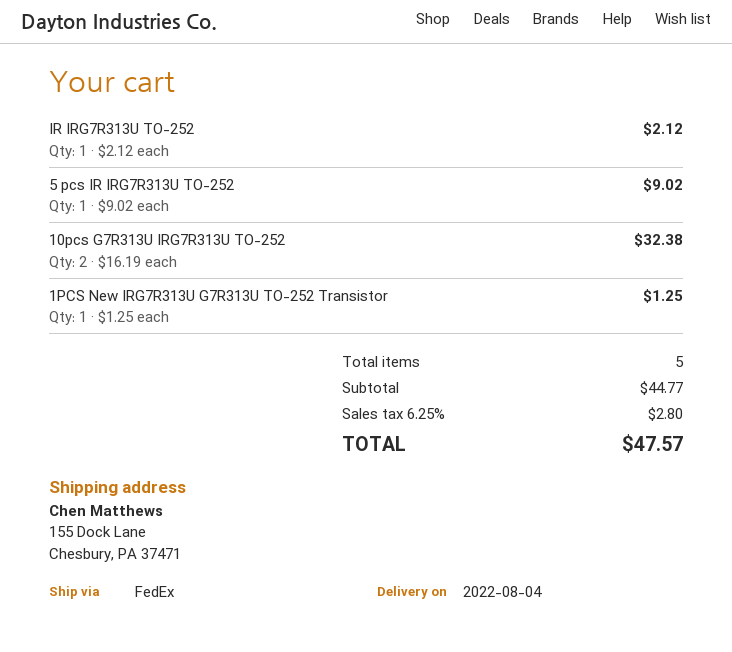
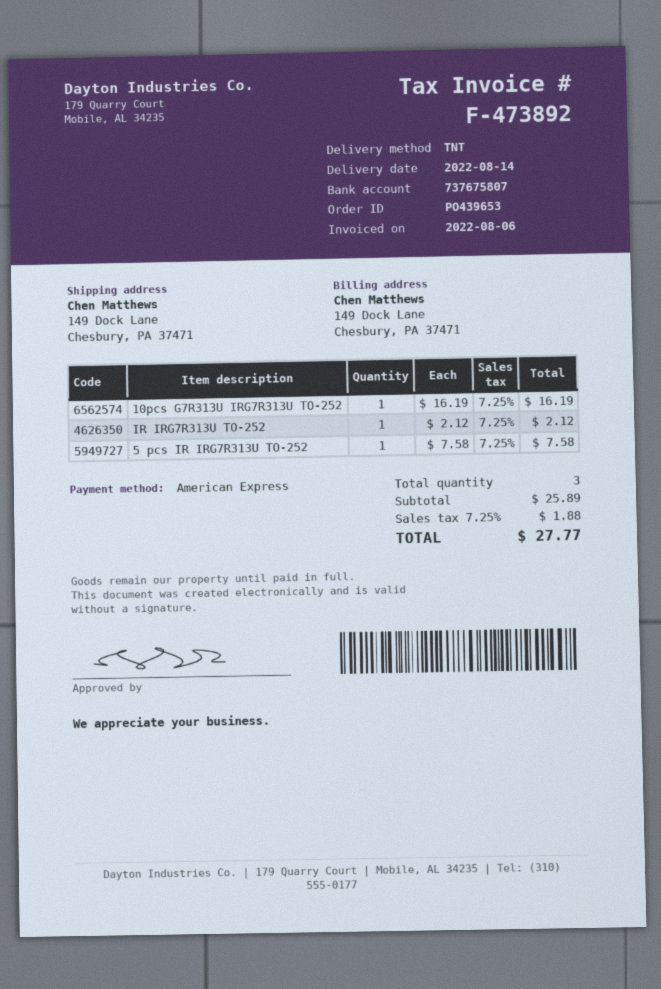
delivery date: 2022-08-04 -> 2022-08-14
shipping method: FedEx -> TNT
ship to: 155 Dock Lane, Chesbury, PA 37471 -> 149 Dock Lane, Chesbury, PA 37471
5 pcs IR IRG7R313U TO-252: 1 x 9.02 = 9.02 -> 1 x 7.58 = 7.58
10pcs G7R313U IRG7R313U TO-252: 2 x 16.19 = 32.38 -> 1 x 16.19 = 16.19
1PCS New IRG7R313U G7R313U TO-252 Transistor: 1 x 1.25 = 1.25 -> none
total quantity: 5 -> 3
subtotal: 44.77 -> 25.89
tax: 6.25% = 2.80 -> 7.25% = 1.88
total: 47.57 -> 27.77

